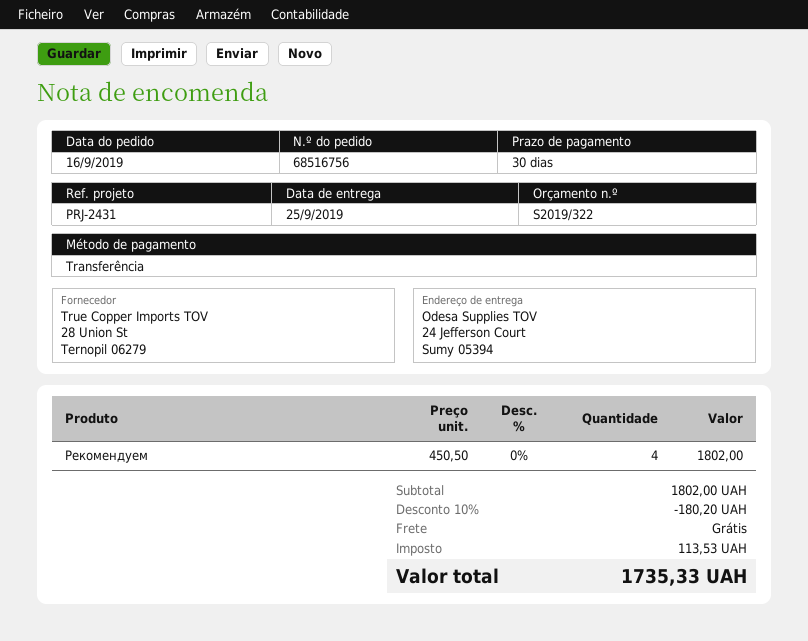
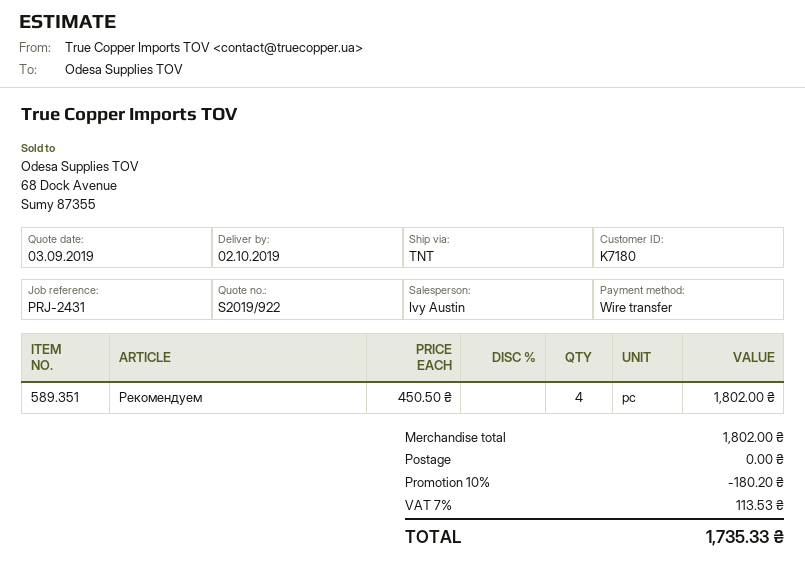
quote number: S2019/322 -> S2019/922
delivery date: 2019-09-25 -> 2019-10-02

